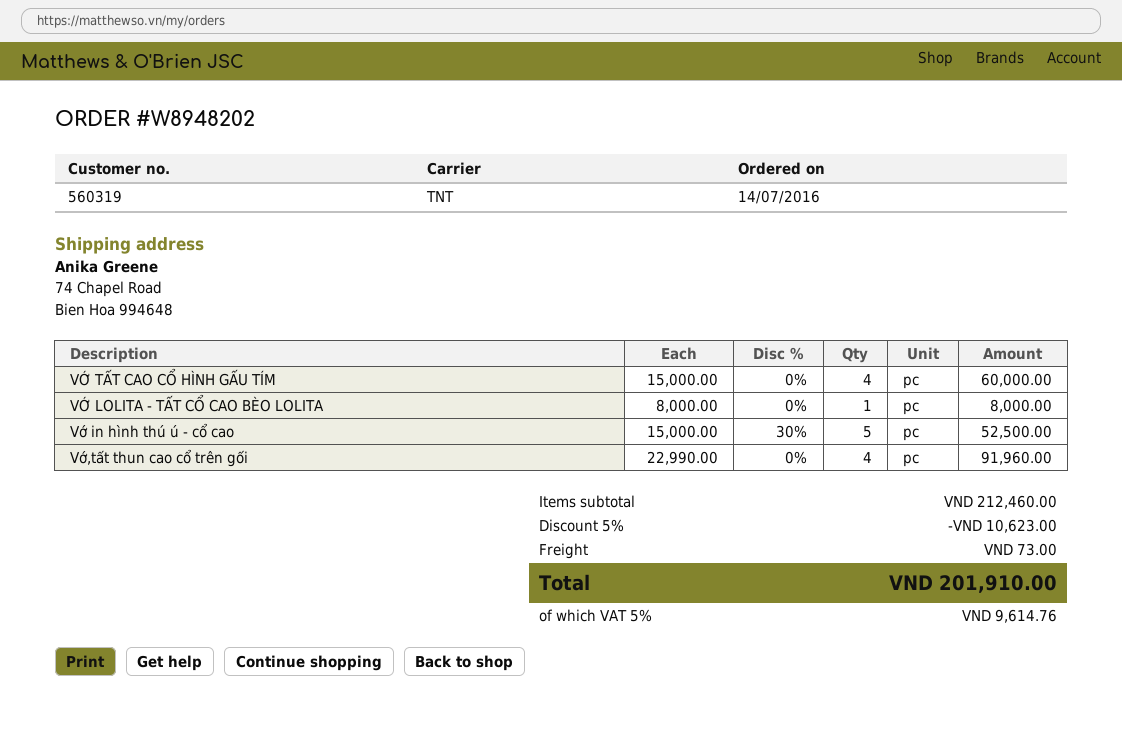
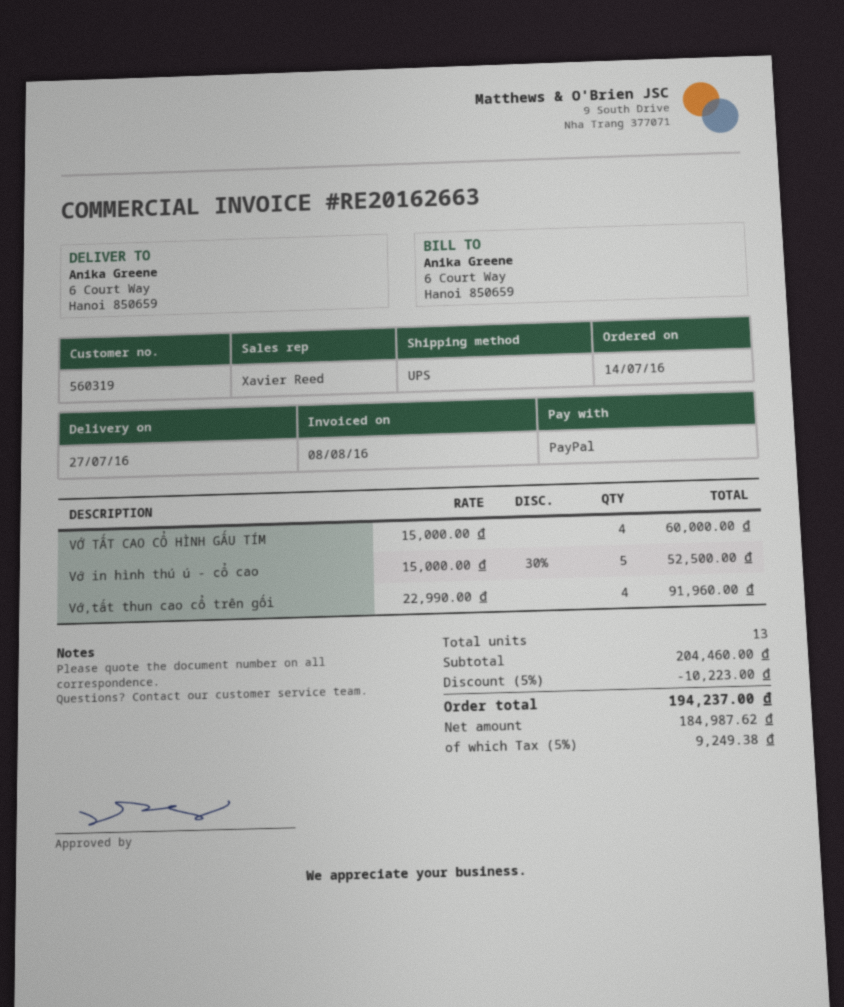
shipping method: TNT -> UPS
ship to: 74 Chapel Road, Bien Hoa 994648 -> 6 Court Way, Hanoi 850659
VỚ LOLITA - TẤT CỔ CAO BÈO LOLITA: 1 x 8000.00 = 8000.00 -> none
subtotal: 212460.00 -> 204460.00
discount: 5% = 10623.00 -> 5% = 10223.00
shipping: 73.00 -> none
tax: 5% = 9614.76 -> 5% = 9249.38
total: 201910.00 -> 194237.00

